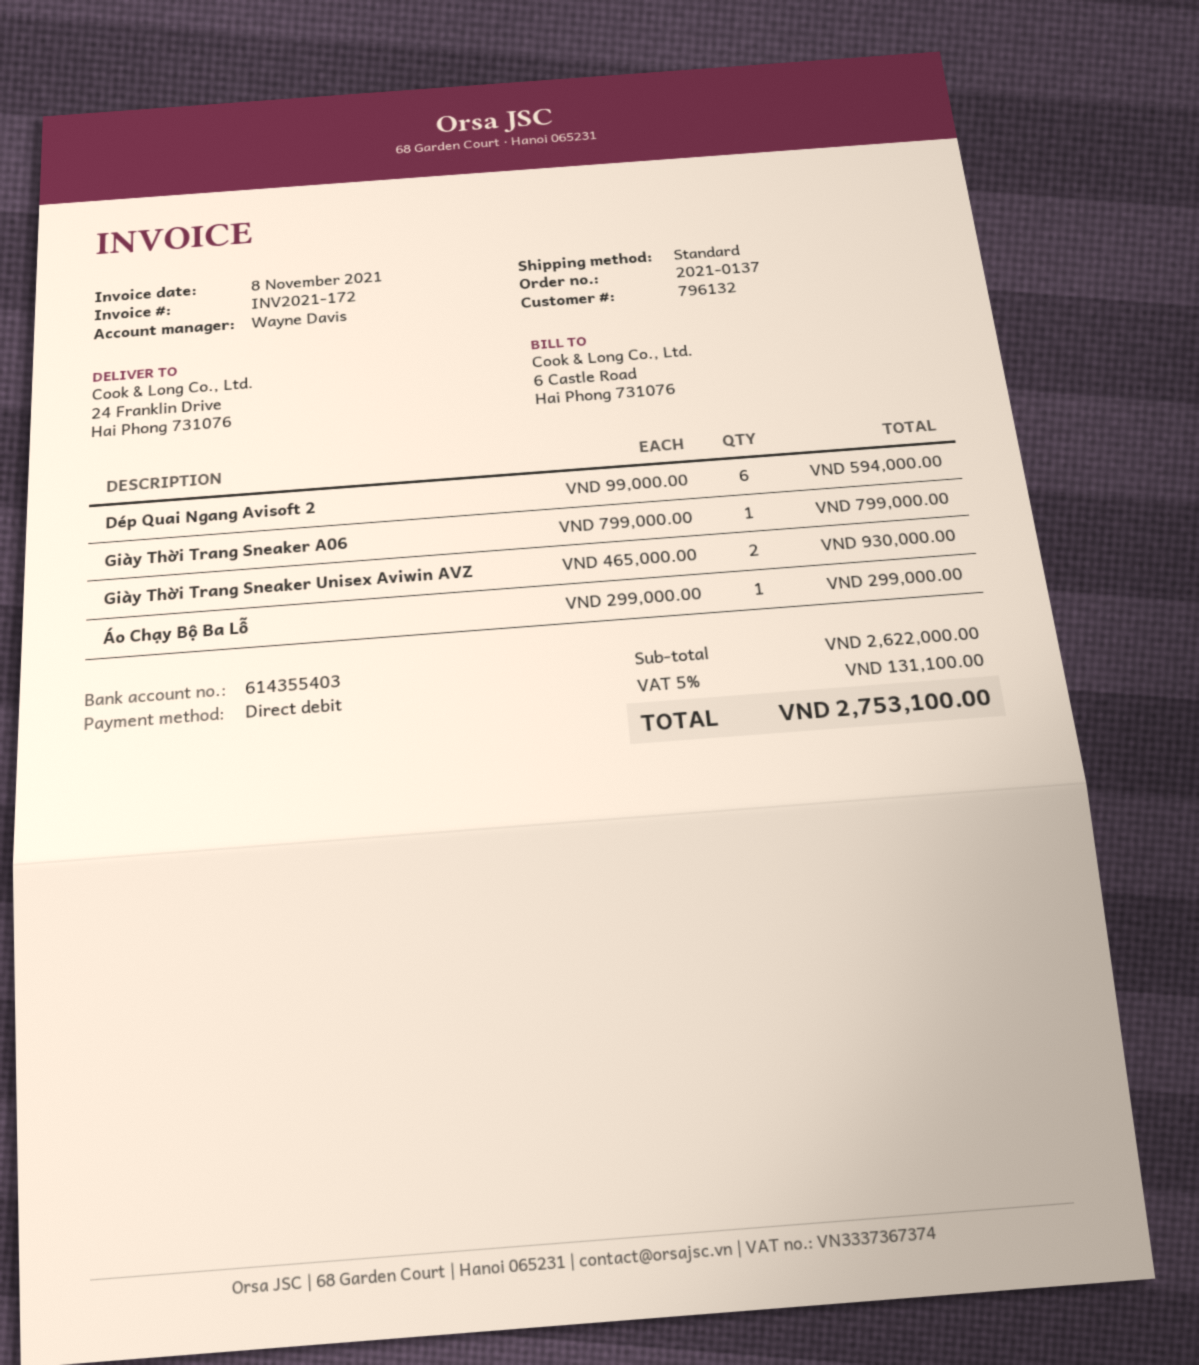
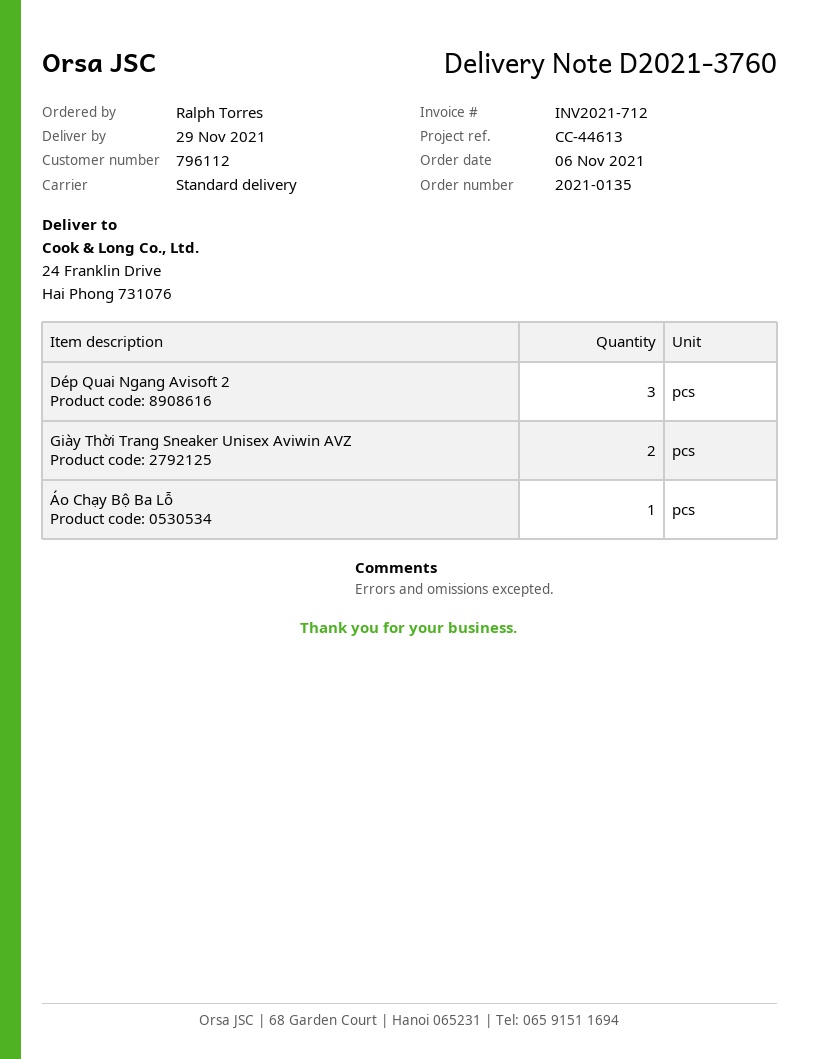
order number: 2021-0137 -> 2021-0135
invoice number: INV2021-172 -> INV2021-712
customer number: 796132 -> 796112
Dép Quai Ngang Avisoft 2: 6 -> 3
Giày Thời Trang Sneaker A06: 1 -> none

